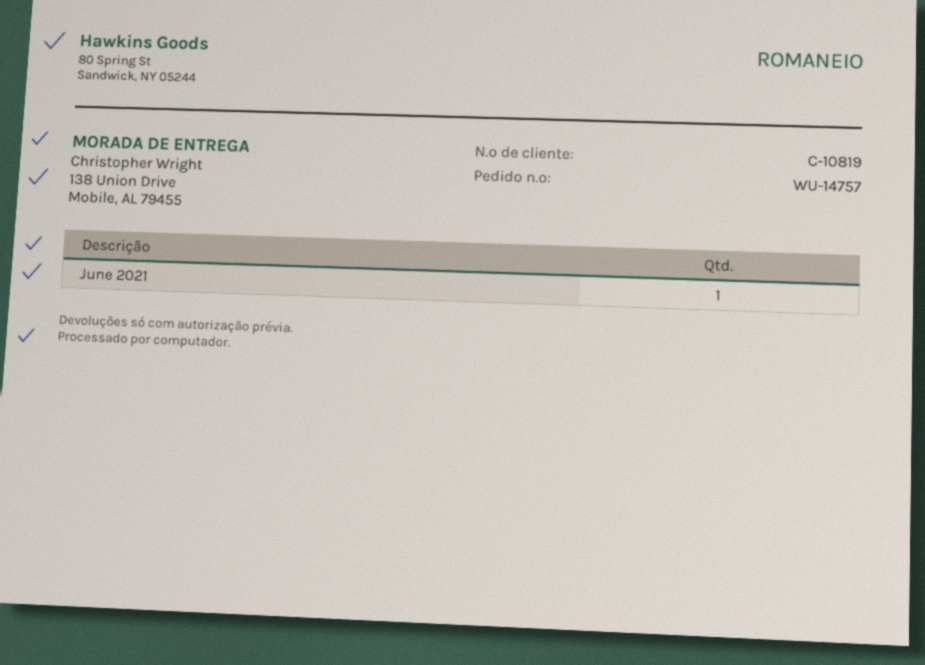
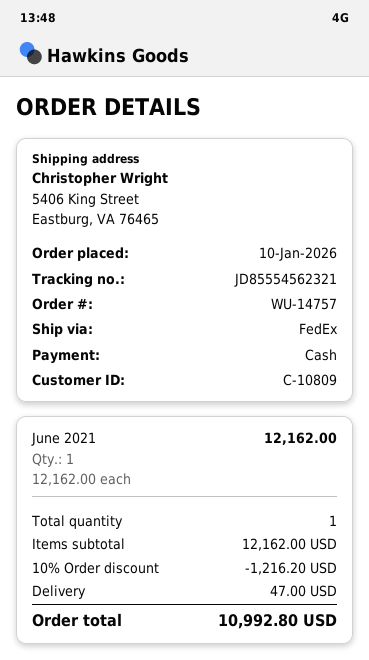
customer number: C-10819 -> C-10809
ship to: 138 Union Drive, Mobile, AL 79455 -> 5406 King Street, Eastburg, VA 76465

